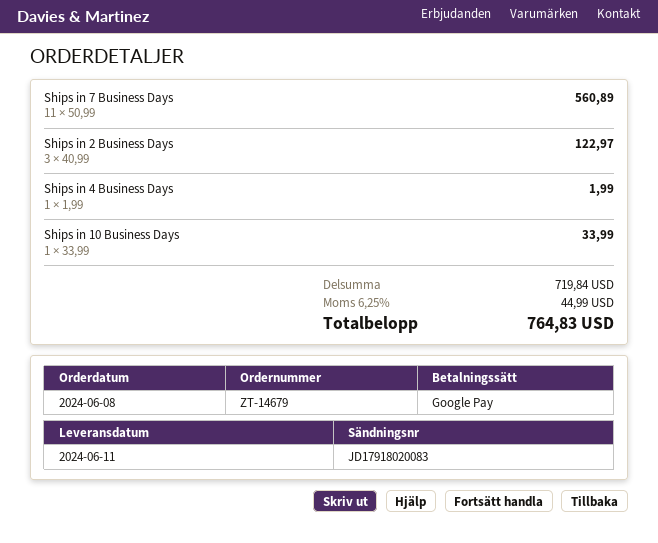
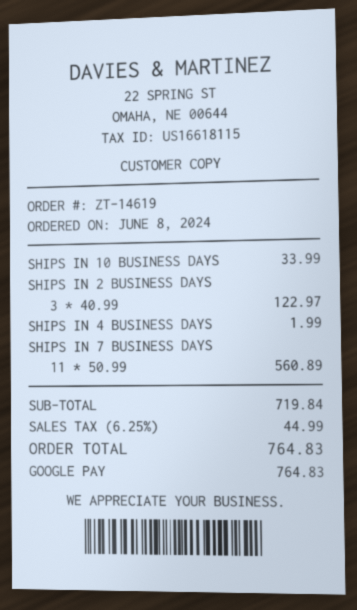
order number: ZT-14679 -> ZT-14619

